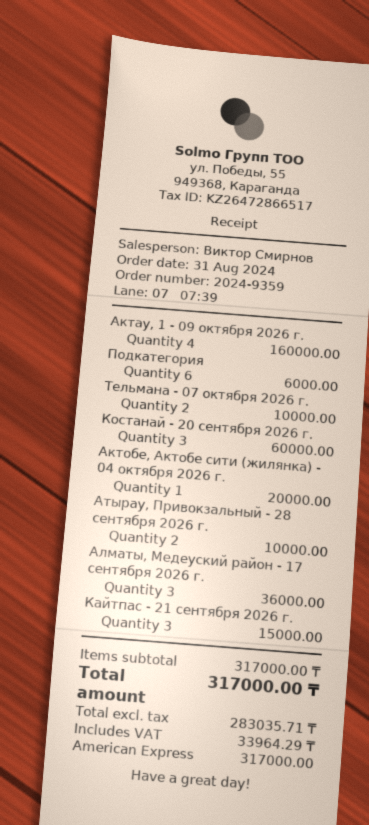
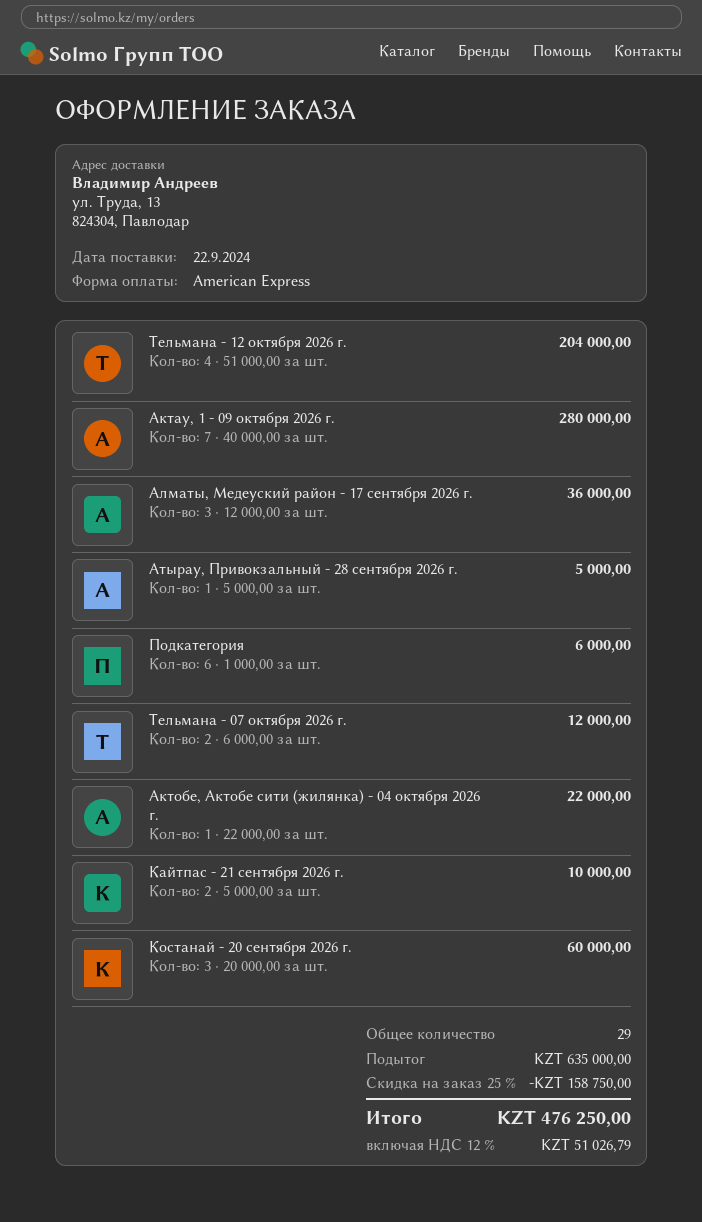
Актау, 1 - 09 октября 2026 г.: 4 for 160000.00 -> 7 for 280000.00
Тельмана - 07 октября 2026 г.: 2 for 10000.00 -> 2 for 12000.00
Актобе, Актобе сити (жилянка) - 04 октября 2026 г.: 1 for 20000.00 -> 1 for 22000.00
Атырау, Привокзальный - 28 сентября 2026 г.: 2 for 10000.00 -> 1 for 5000.00
Кайтпас - 21 сентября 2026 г.: 3 for 15000.00 -> 2 for 10000.00
Тельмана - 12 октября 2026 г.: none -> 4 for 204000.00
subtotal: 317000.00 -> 635000.00
discount: none -> 25% = 158750.00
tax: 33964.29 -> 51026.79
total: 317000.00 -> 476250.00

